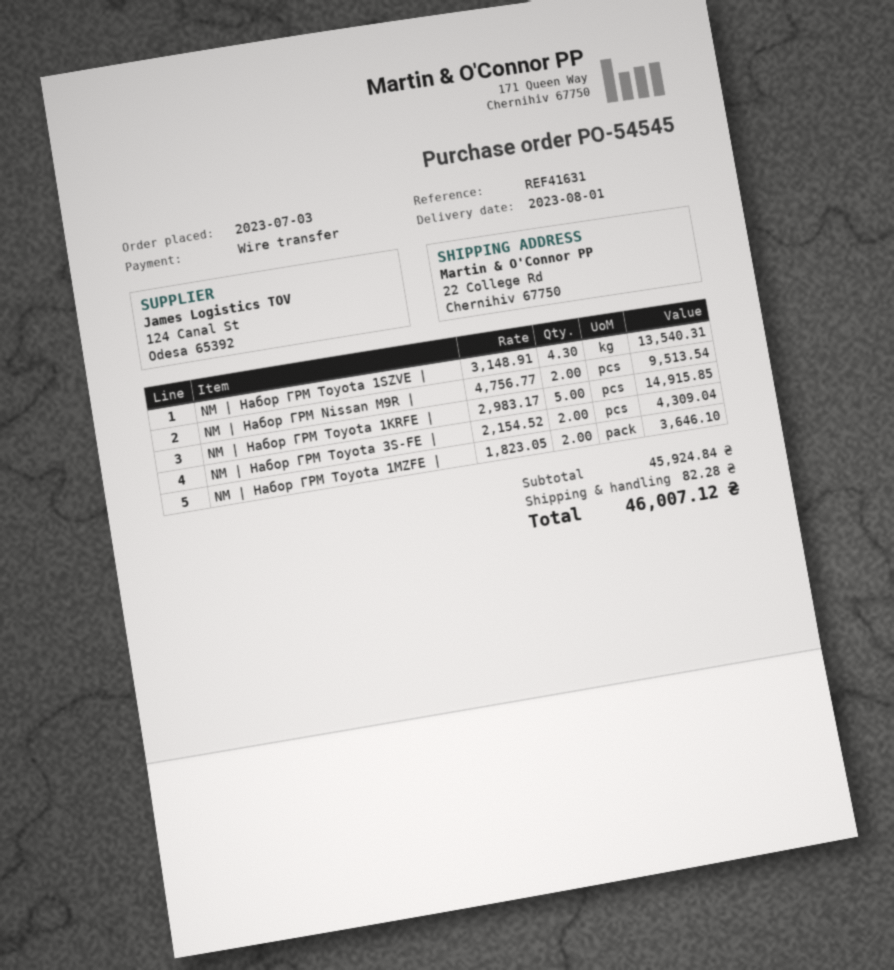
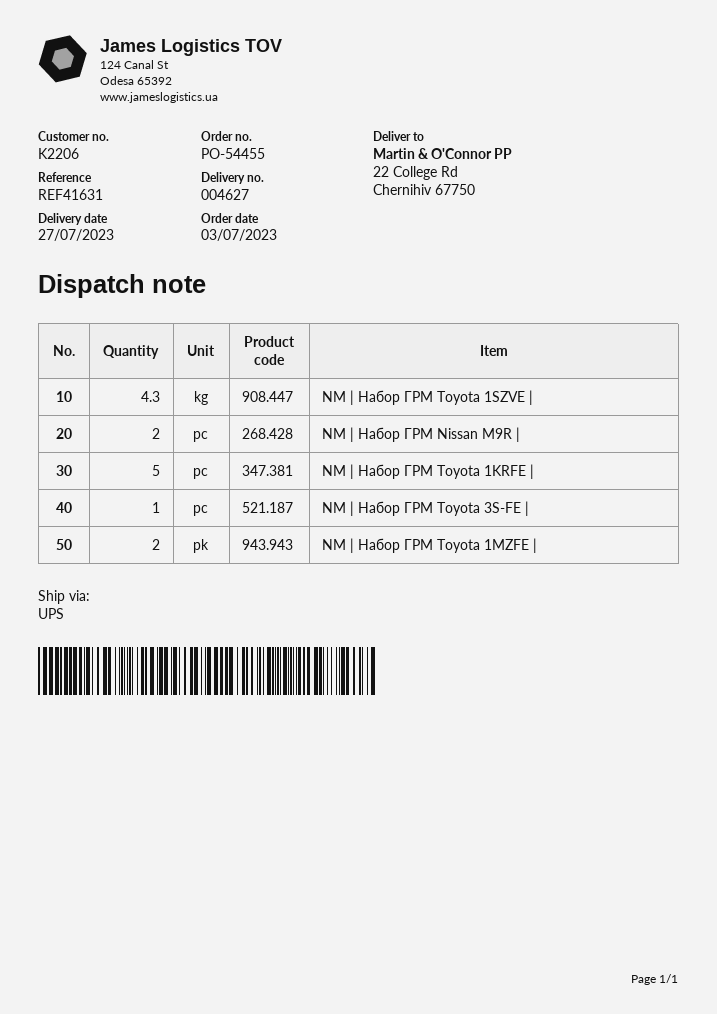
order number: PO-54545 -> PO-54455
delivery date: 2023-08-01 -> 2023-07-27
NM | Набор ГРМ Toyota 3S-FE |: 2 -> 1

